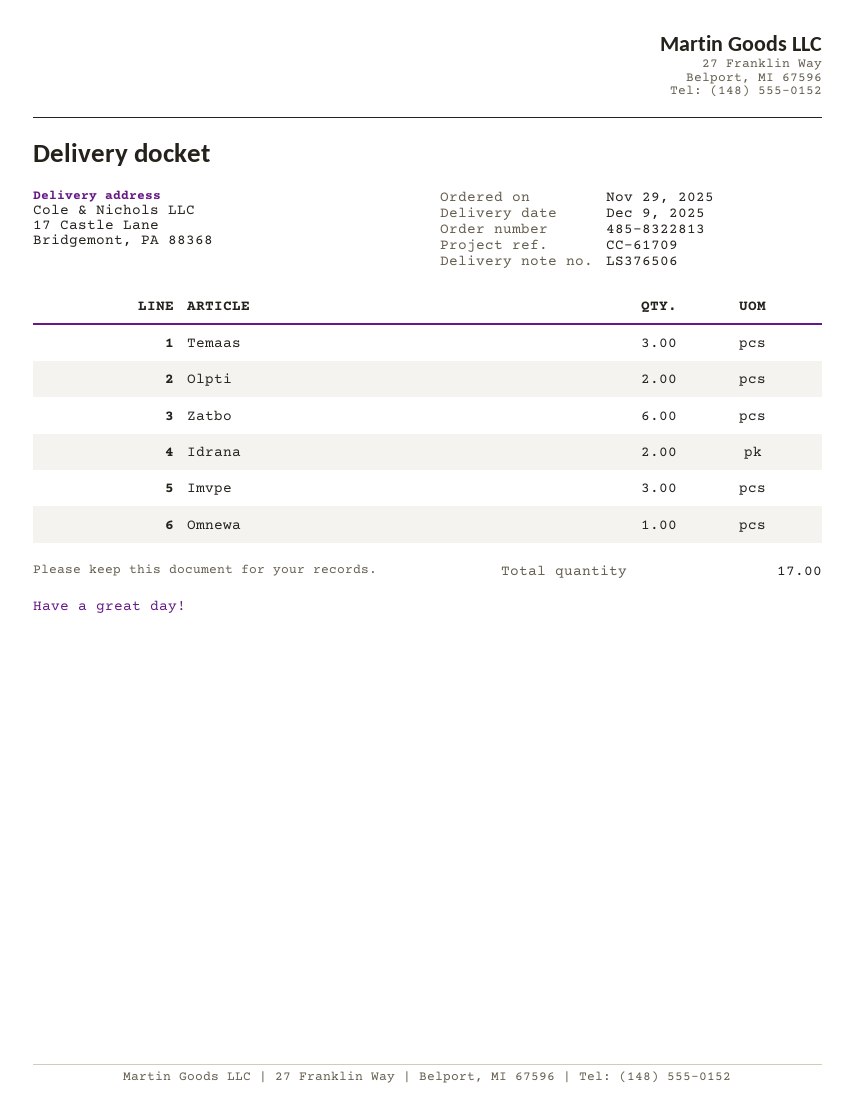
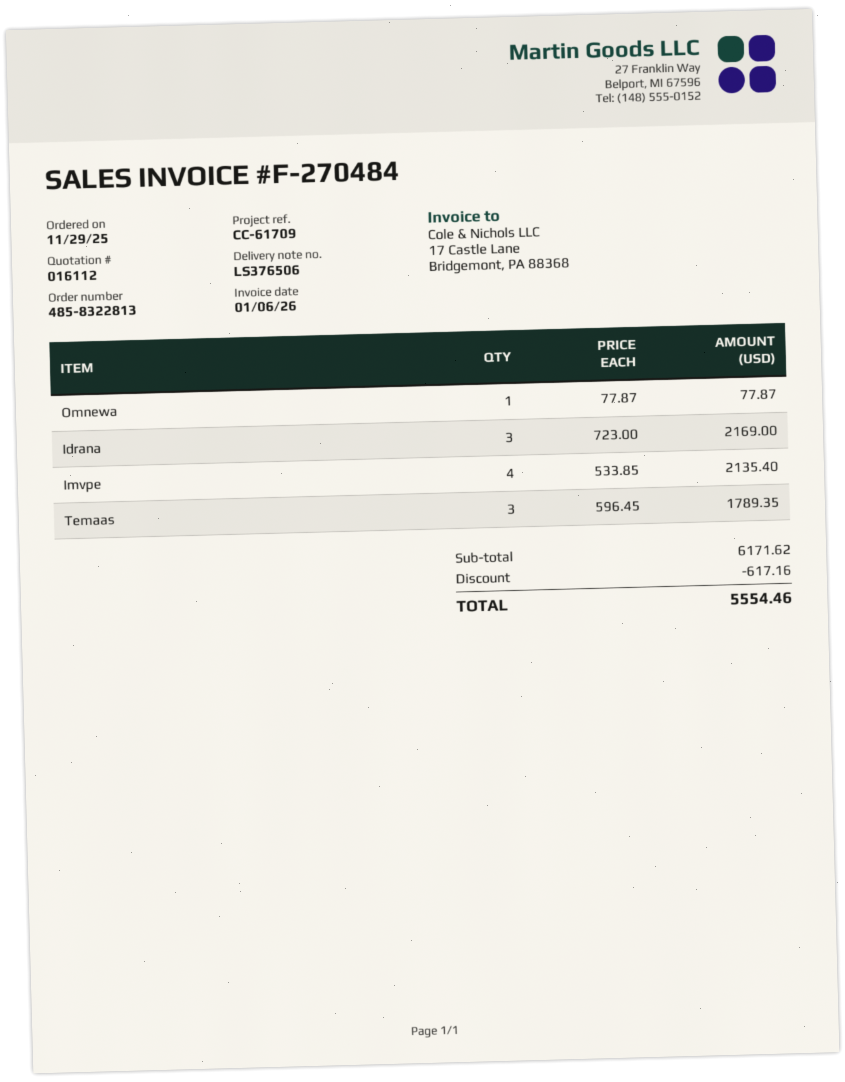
Olpti: 2 -> none
Zatbo: 6 -> none
Idrana: 2 -> 3
Imvpe: 3 -> 4

